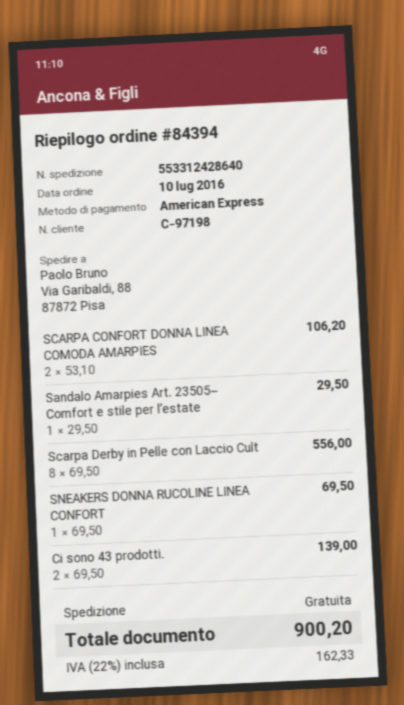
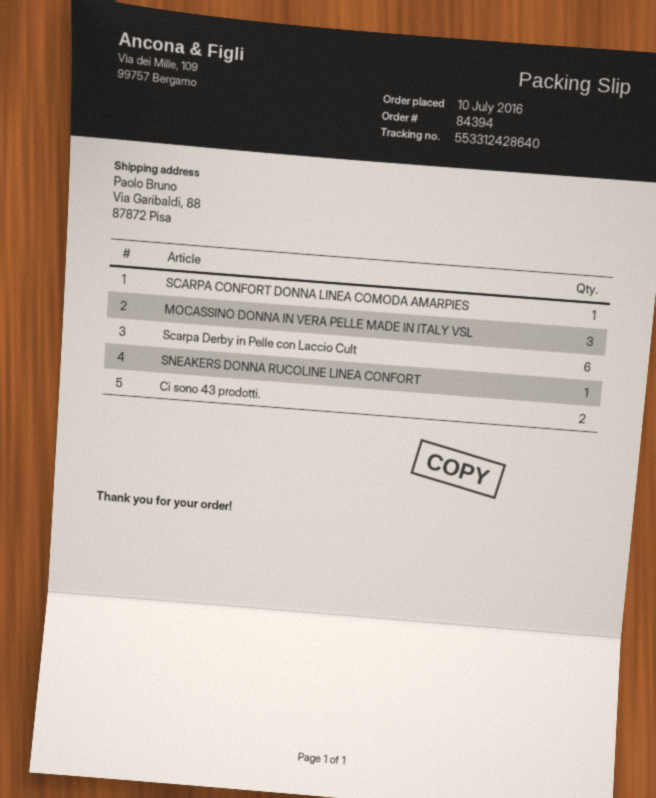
SCARPA CONFORT DONNA LINEA COMODA AMARPIES: 2 -> 1
Sandalo Amarpies Art. 23505– Comfort e stile per l’estate: 1 -> none
Scarpa Derby in Pelle con Laccio Cult: 8 -> 6
MOCASSINO DONNA IN VERA PELLE MADE IN ITALY VSL: none -> 3

